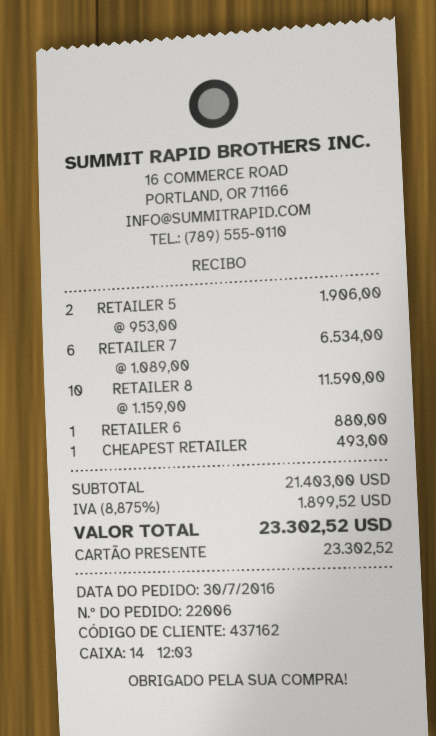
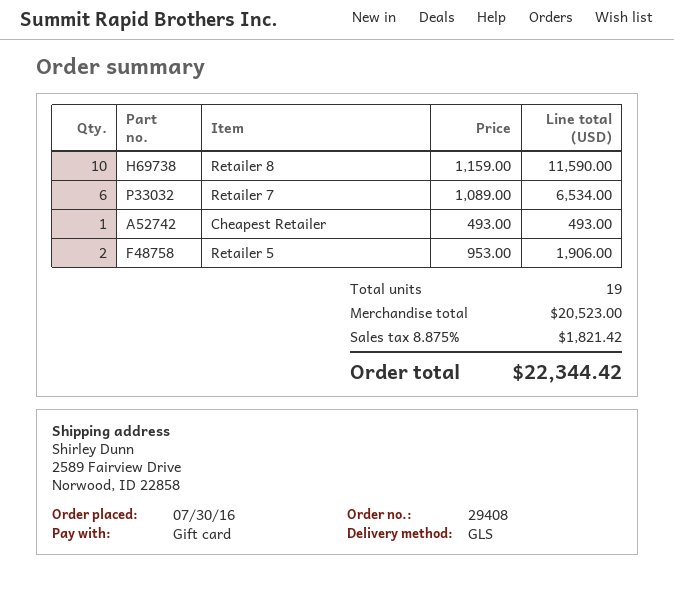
order number: 22006 -> 29408
RETAILER 6: 1 x 880.00 = 880.00 -> none
subtotal: 21403.00 -> 20523.00
tax: 8.875% = 1899.52 -> 8.875% = 1821.42
total: 23302.52 -> 22344.42

